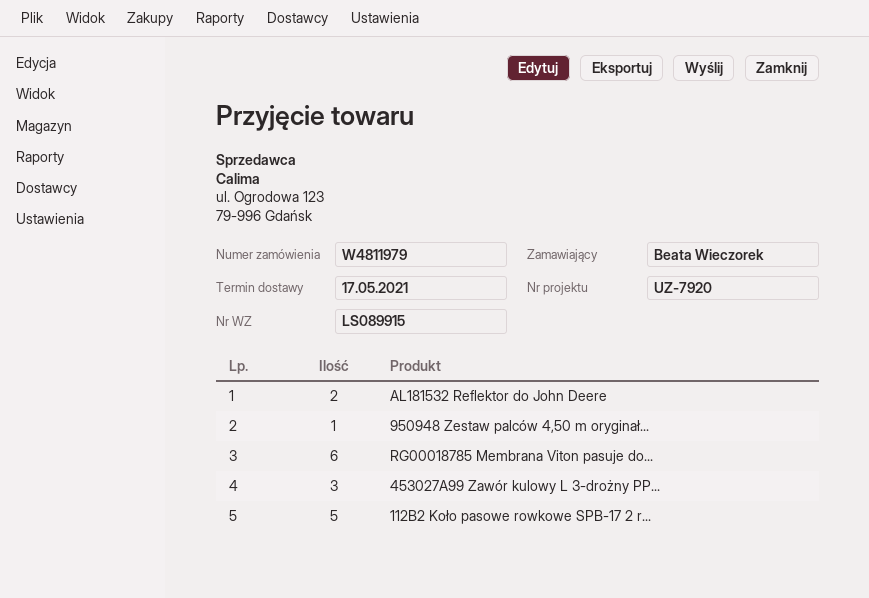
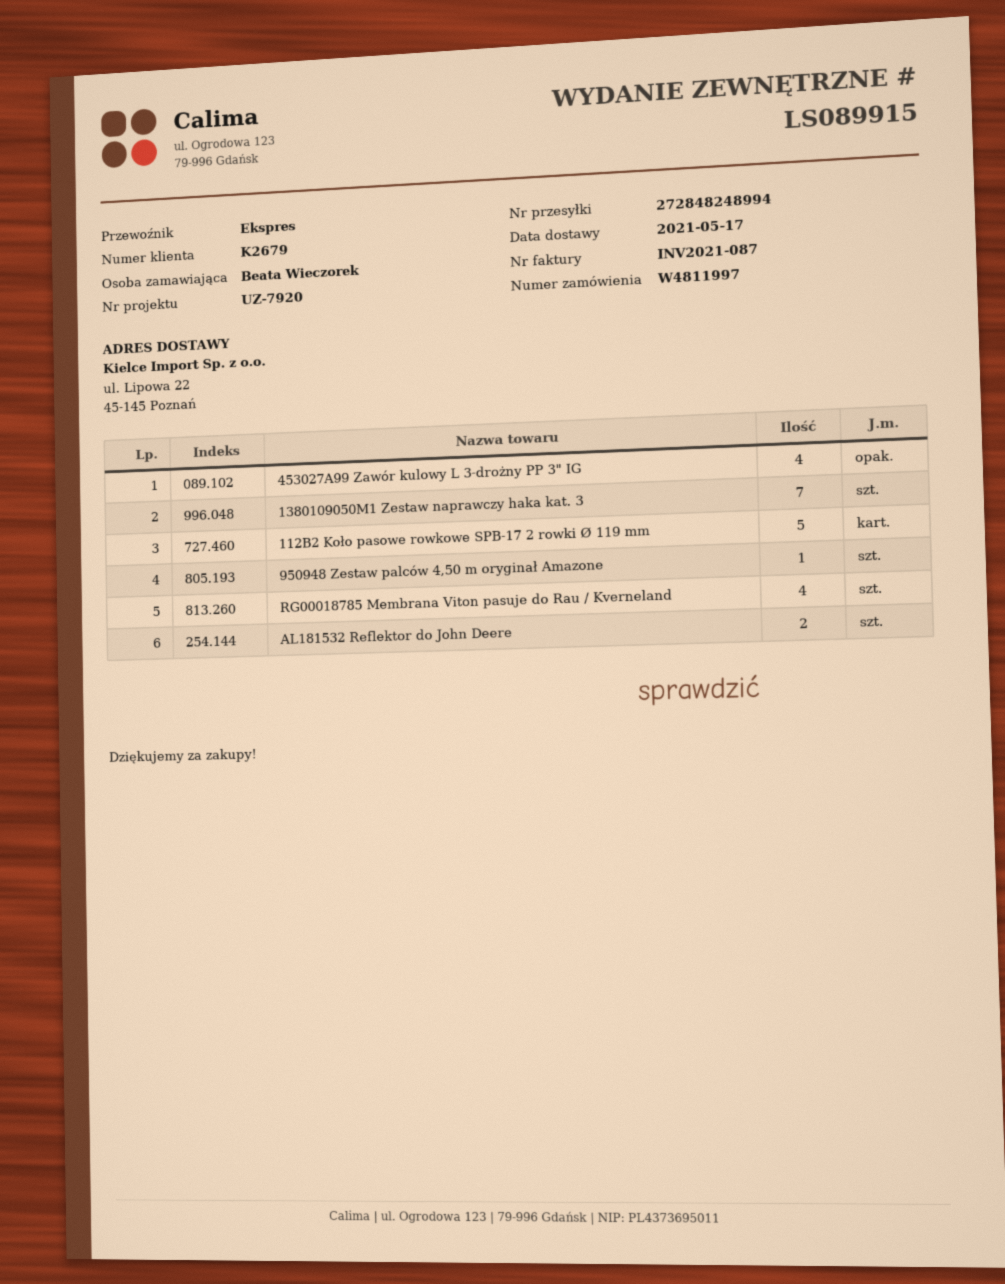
order number: W4811979 -> W4811997
RG00018785 Membrana Viton pasuje do...: 6 -> 4
453027A99 Zawór kulowy L 3-drożny PP...: 3 -> 4
1380109050M1 Zestaw naprawczy haka kat. 3: none -> 7

